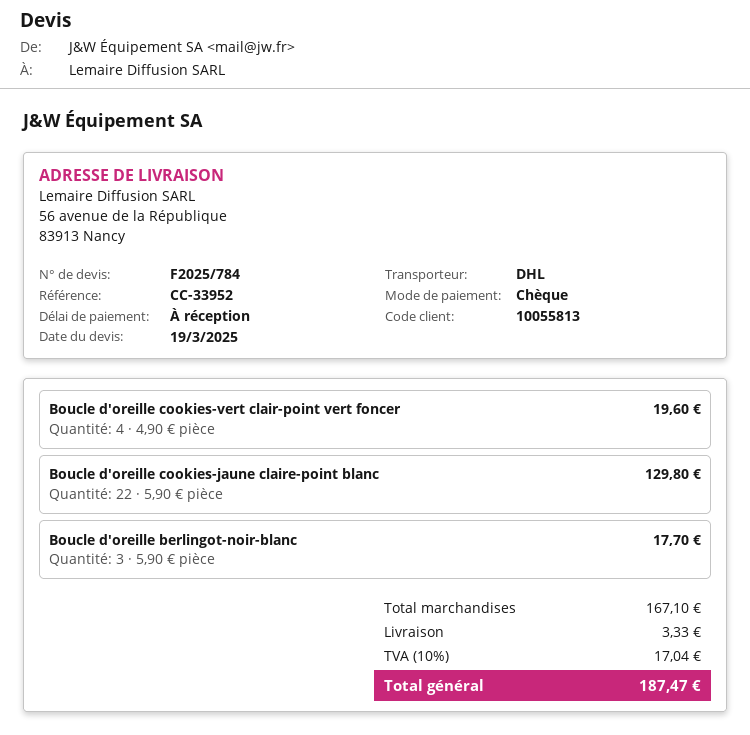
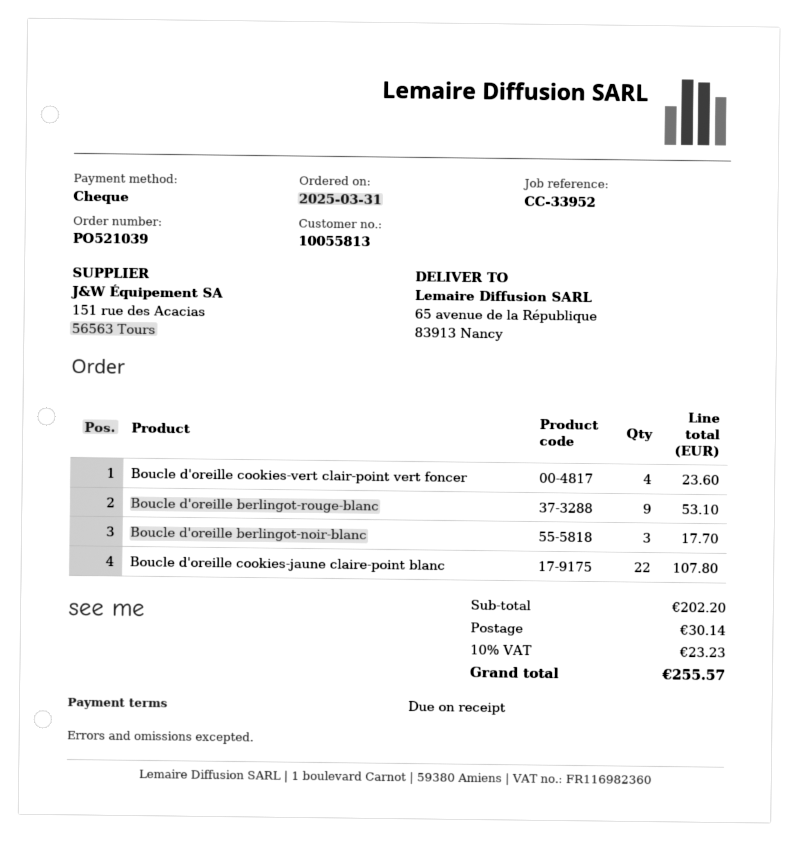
ship to: 56 avenue de la République, 83913 Nancy -> 65 avenue de la République, 83913 Nancy
Boucle d'oreille cookies-vert clair-point vert foncer: 4 for 19.60 -> 4 for 23.60
Boucle d'oreille cookies-jaune claire-point blanc: 22 for 129.80 -> 22 for 107.80
Boucle d'oreille berlingot-rouge-blanc: none -> 9 for 53.10
subtotal: 167.10 -> 202.20
shipping: 3.33 -> 30.14
tax: 10% = 17.04 -> 10% = 23.23
total: 187.47 -> 255.57

